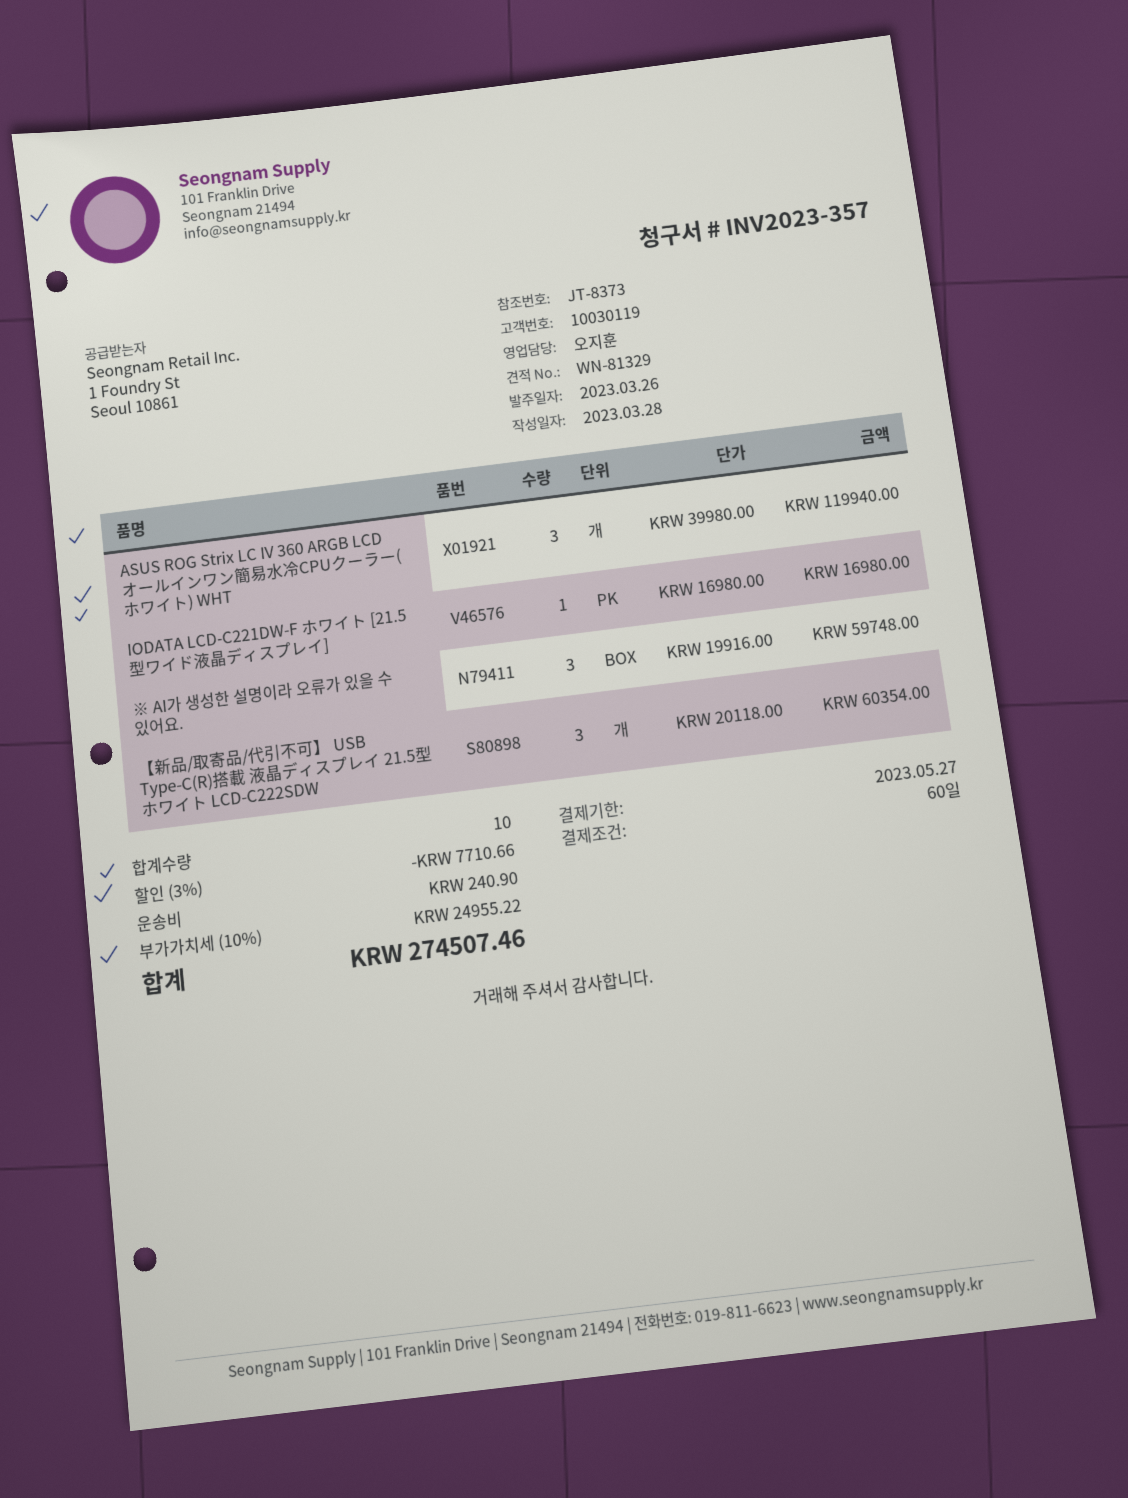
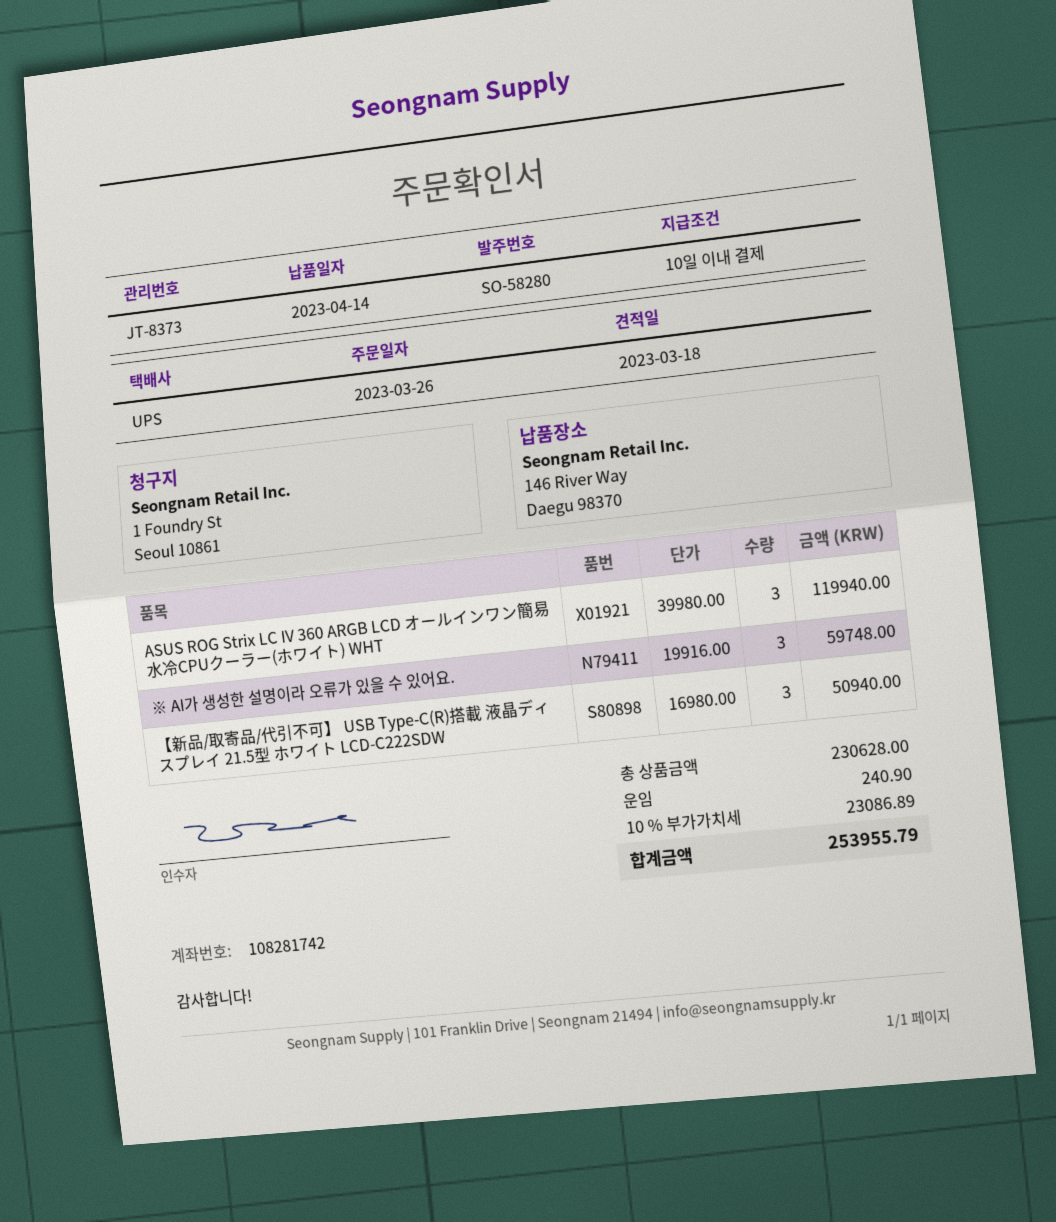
payment terms: 60 days -> 10 days
IODATA LCD-C221DW-F ホワイト [21.5型ワイド液晶ディスプレイ]: 1 x 16980.00 = 16980.00 -> none
【新品/取寄品/代引不可】 USB Type-C(R)搭載 液晶ディスプレイ 21.5型 ホワイト LCD-C222SDW: 3 x 20118.00 = 60354.00 -> 3 x 16980.00 = 50940.00
discount: 3% = 7710.66 -> none
tax: 10% = 24955.22 -> 10% = 23086.89
total: 274507.46 -> 253955.79

